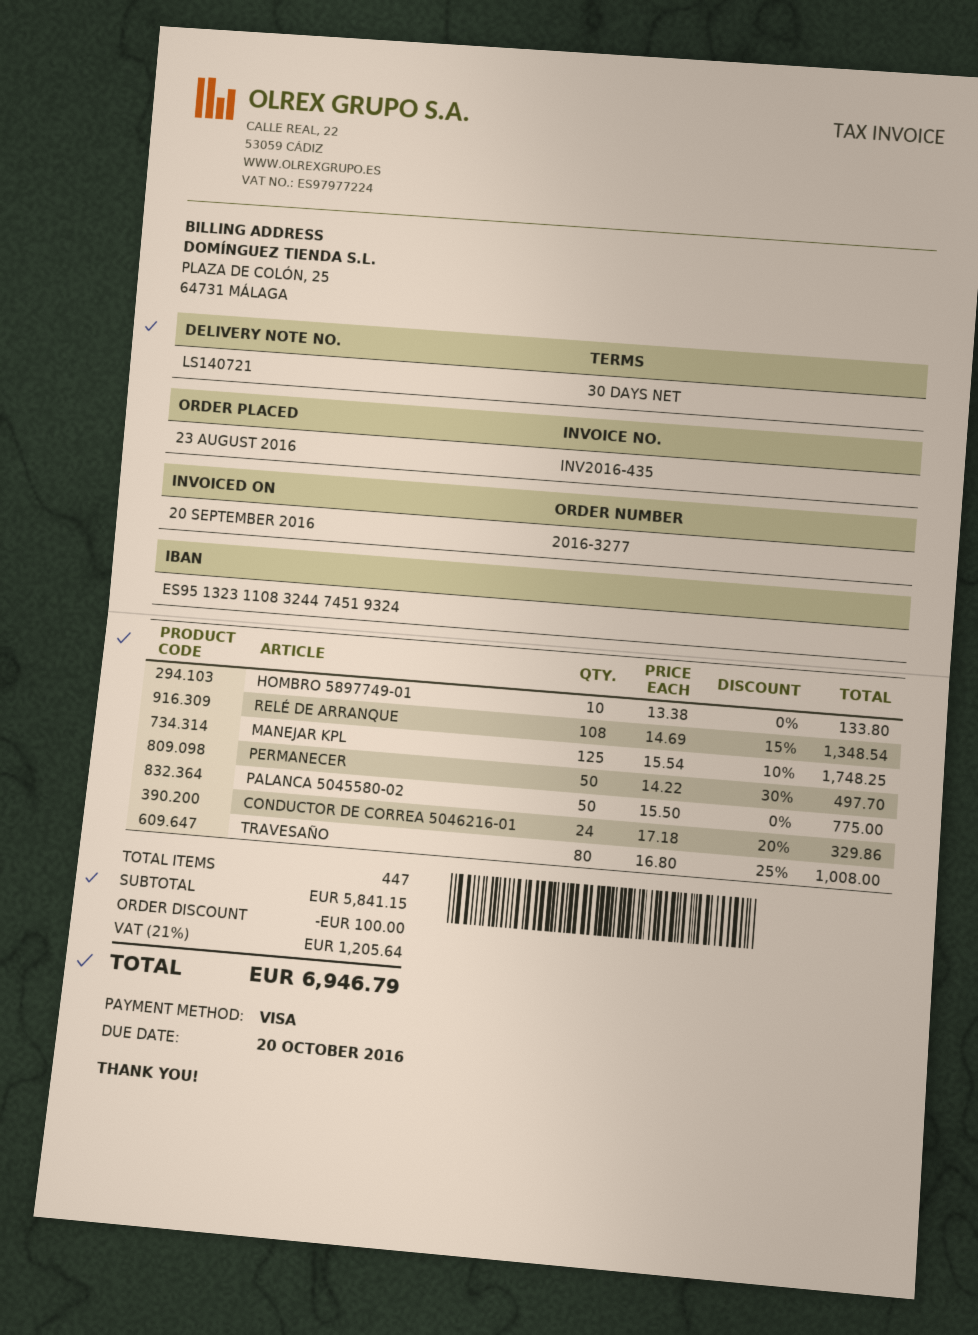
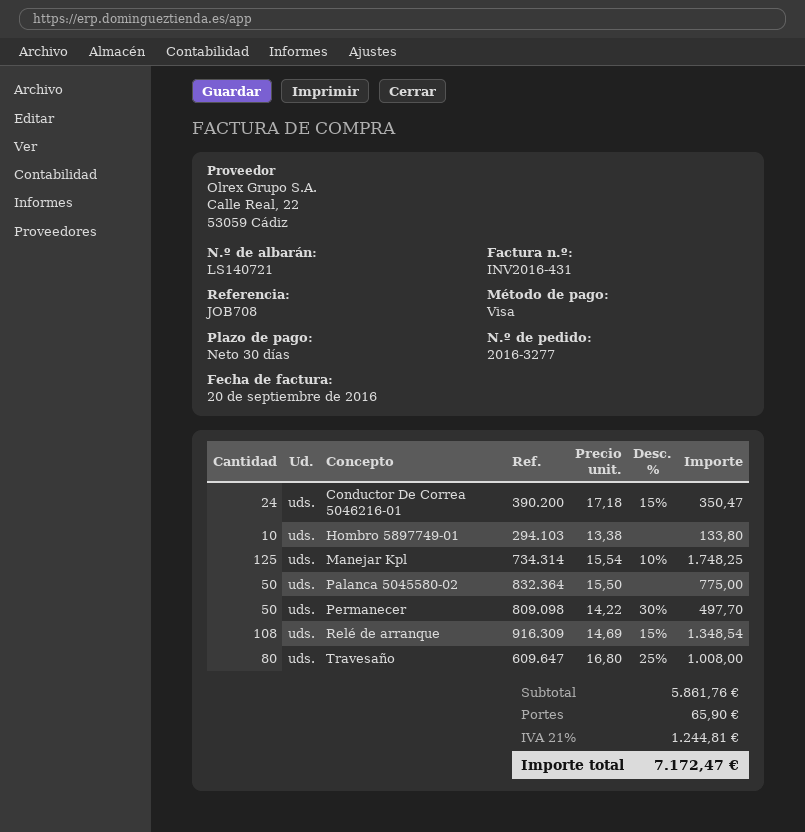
invoice number: INV2016-435 -> INV2016-431
CONDUCTOR DE CORREA 5046216-01: 24 x 17.18 - 20% = 329.86 -> 24 x 17.18 - 15% = 350.47
subtotal: 5841.15 -> 5861.76
discount: 100.00 -> none
shipping: none -> 65.90
tax: 21% = 1205.64 -> 21% = 1244.81
total: 6946.79 -> 7172.47

